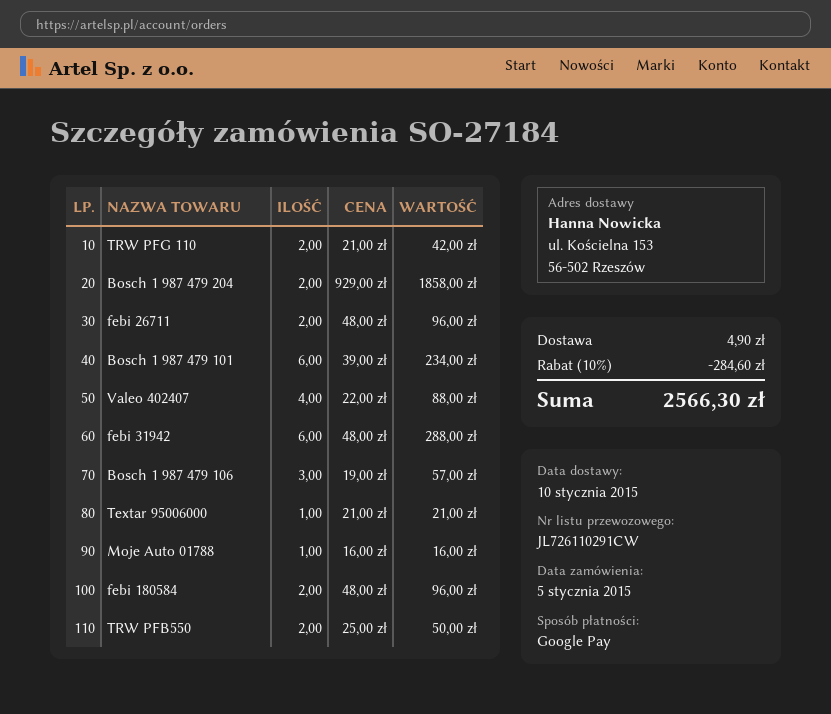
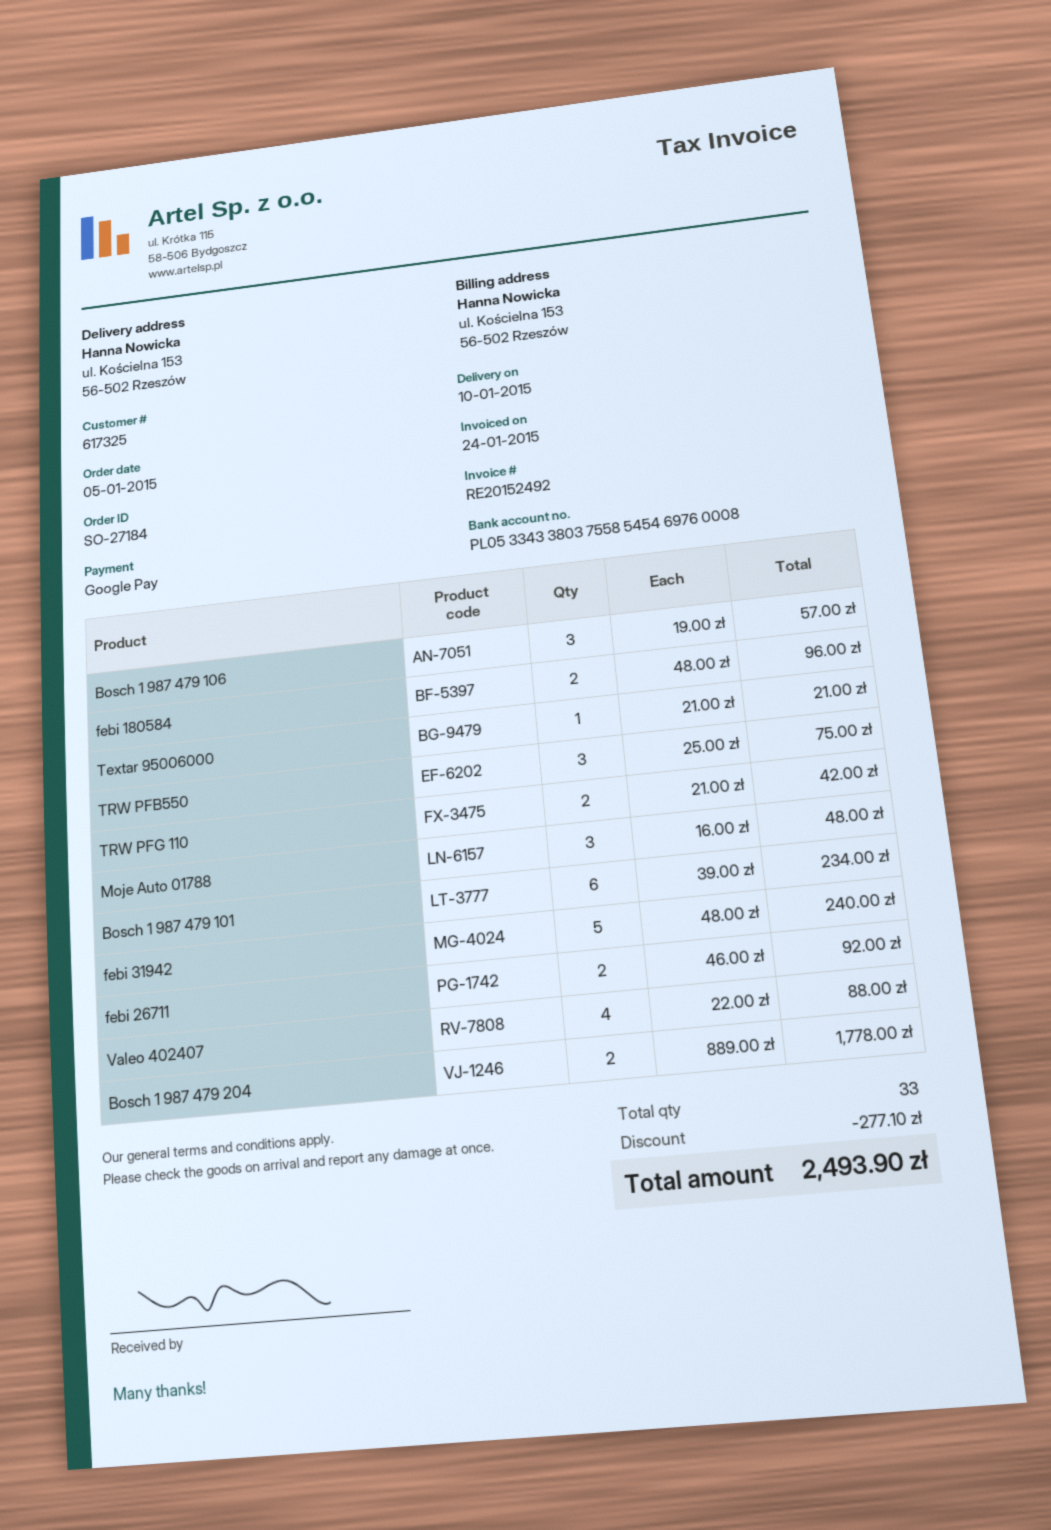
Bosch 1 987 479 204: 2 x 929.00 = 1858.00 -> 2 x 889.00 = 1778.00
febi 26711: 2 x 48.00 = 96.00 -> 2 x 46.00 = 92.00
febi 31942: 6 x 48.00 = 288.00 -> 5 x 48.00 = 240.00
Moje Auto 01788: 1 x 16.00 = 16.00 -> 3 x 16.00 = 48.00
TRW PFB550: 2 x 25.00 = 50.00 -> 3 x 25.00 = 75.00
discount: 284.60 -> 277.10
shipping: 4.90 -> none
total: 2566.30 -> 2493.90

